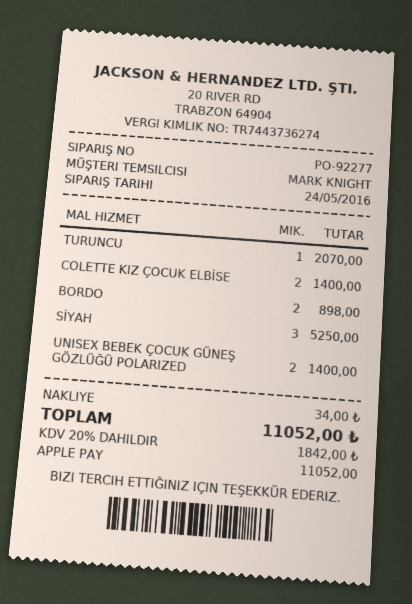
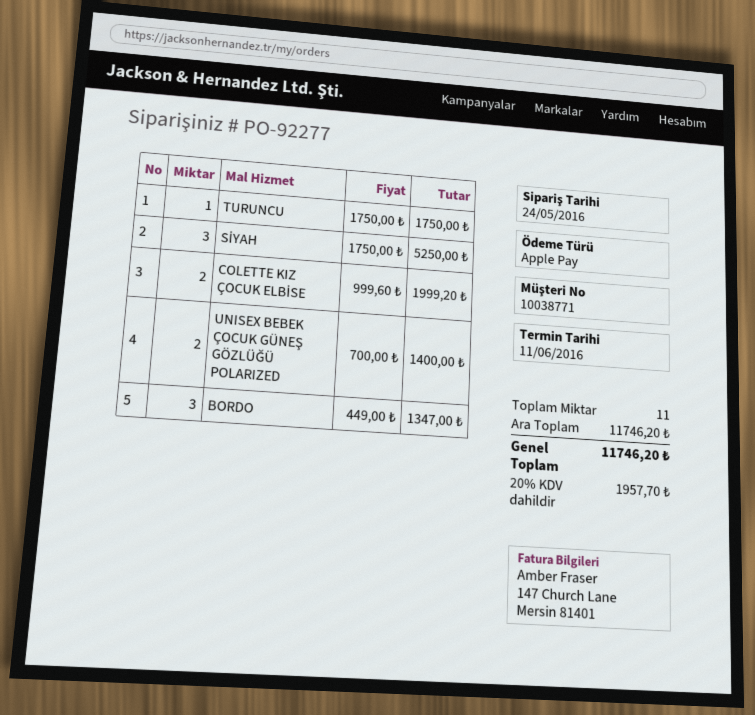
TURUNCU: 1 for 2070.00 -> 1 for 1750.00
COLETTE KIZ ÇOCUK ELBİSE: 2 for 1400.00 -> 2 for 1999.20
BORDO: 2 for 898.00 -> 3 for 1347.00
shipping: 34.00 -> none
tax: 20% = 1842.00 -> 20% = 1957.70
total: 11052.00 -> 11746.20

